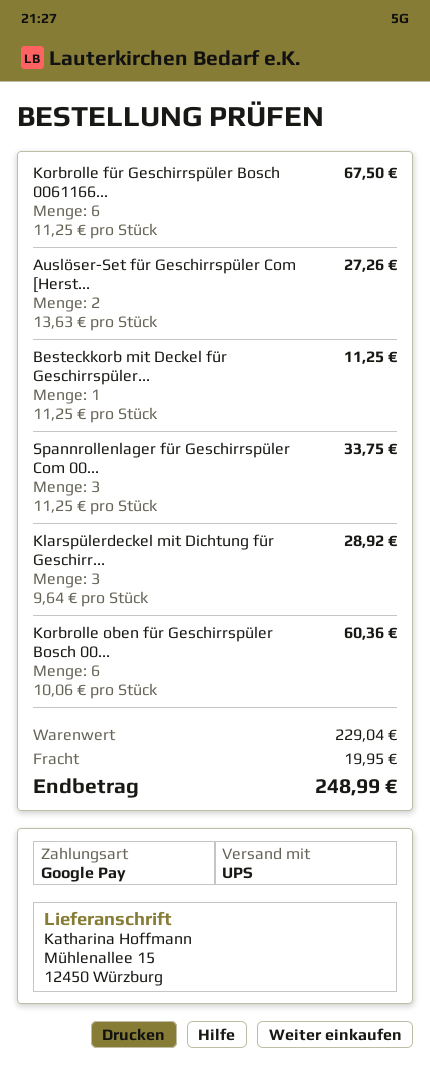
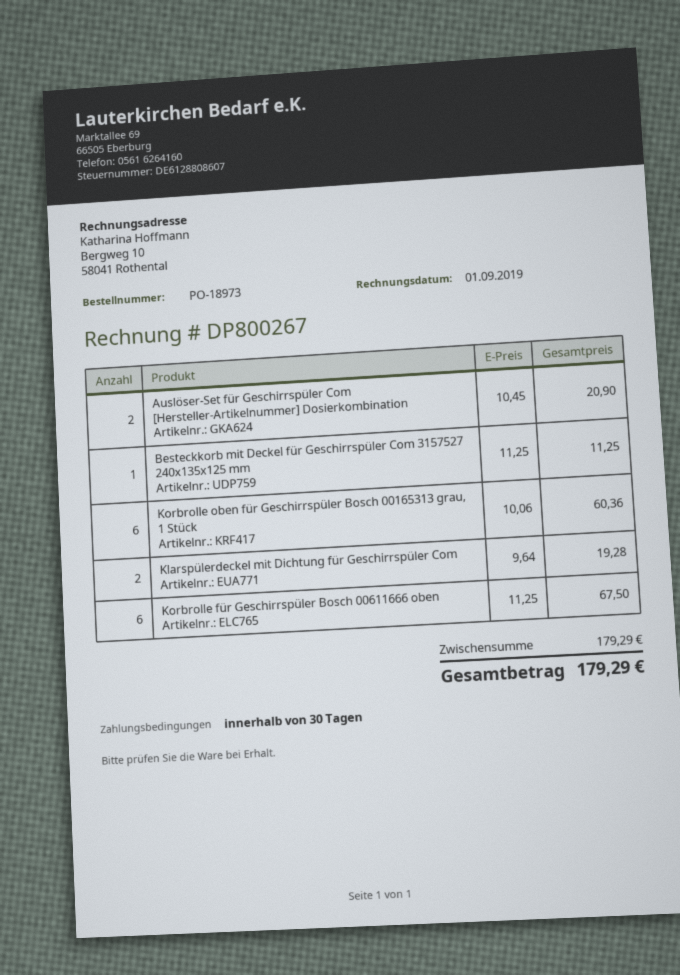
Auslöser-Set für Geschirrspüler Com [Herst...: 2 x 13.63 = 27.26 -> 2 x 10.45 = 20.90
Spannrollenlager für Geschirrspüler Com 00...: 3 x 11.25 = 33.75 -> none
Klarspülerdeckel mit Dichtung für Geschirr...: 3 x 9.64 = 28.92 -> 2 x 9.64 = 19.28
subtotal: 229.04 -> 179.29
shipping: 19.95 -> none
total: 248.99 -> 179.29

